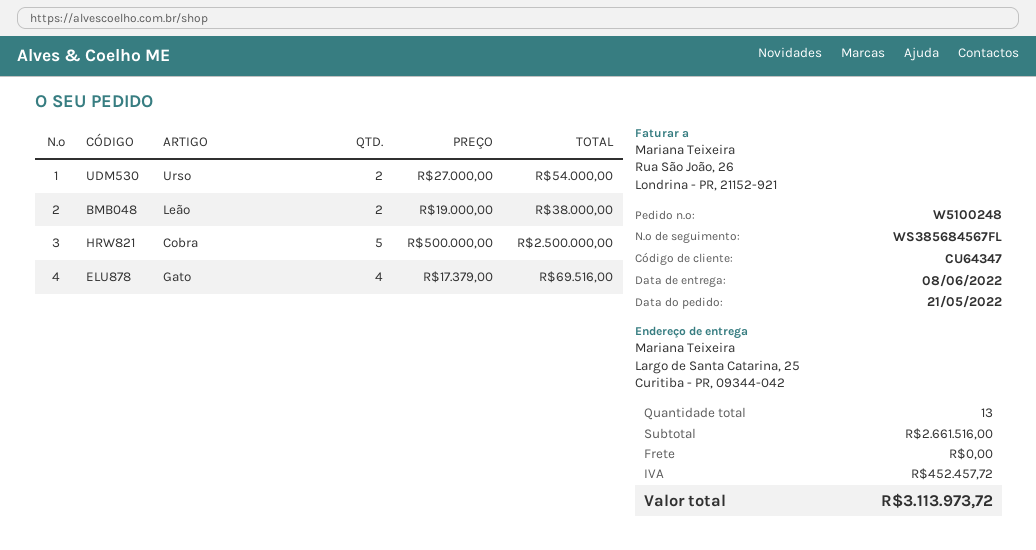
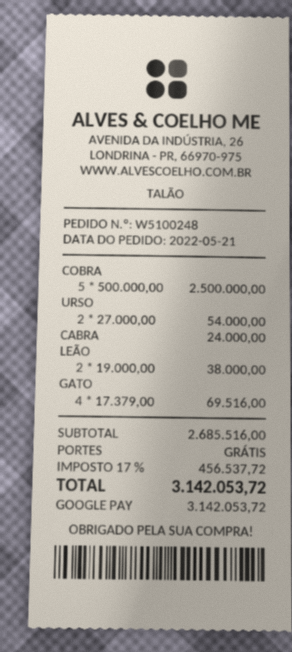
CABRA: none -> 1 x 24000.00 = 24000.00
subtotal: 2661516.00 -> 2685516.00
tax: 452457.72 -> 456537.72
total: 3113973.72 -> 3142053.72

